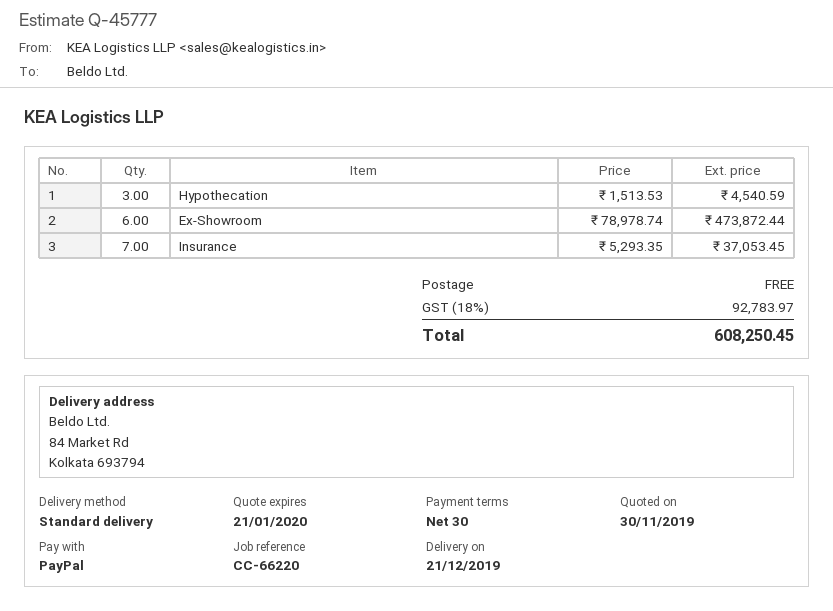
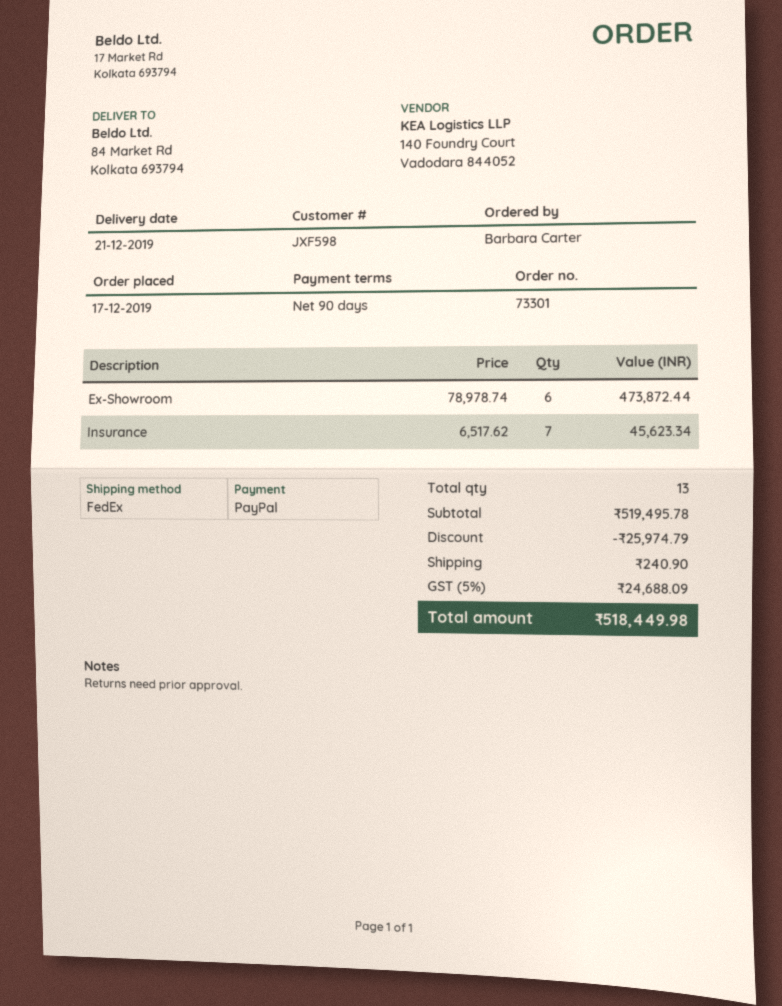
payment terms: 30 days -> 90 days
shipping method: standard -> FedEx
Hypothecation: 3 x 1513.53 = 4540.59 -> none
Insurance: 7 x 5293.35 = 37053.45 -> 7 x 6517.62 = 45623.34
discount: none -> 25974.79
shipping: 0.00 -> 240.90
tax: 18% = 92783.97 -> 5% = 24688.09
total: 608250.45 -> 518449.98

